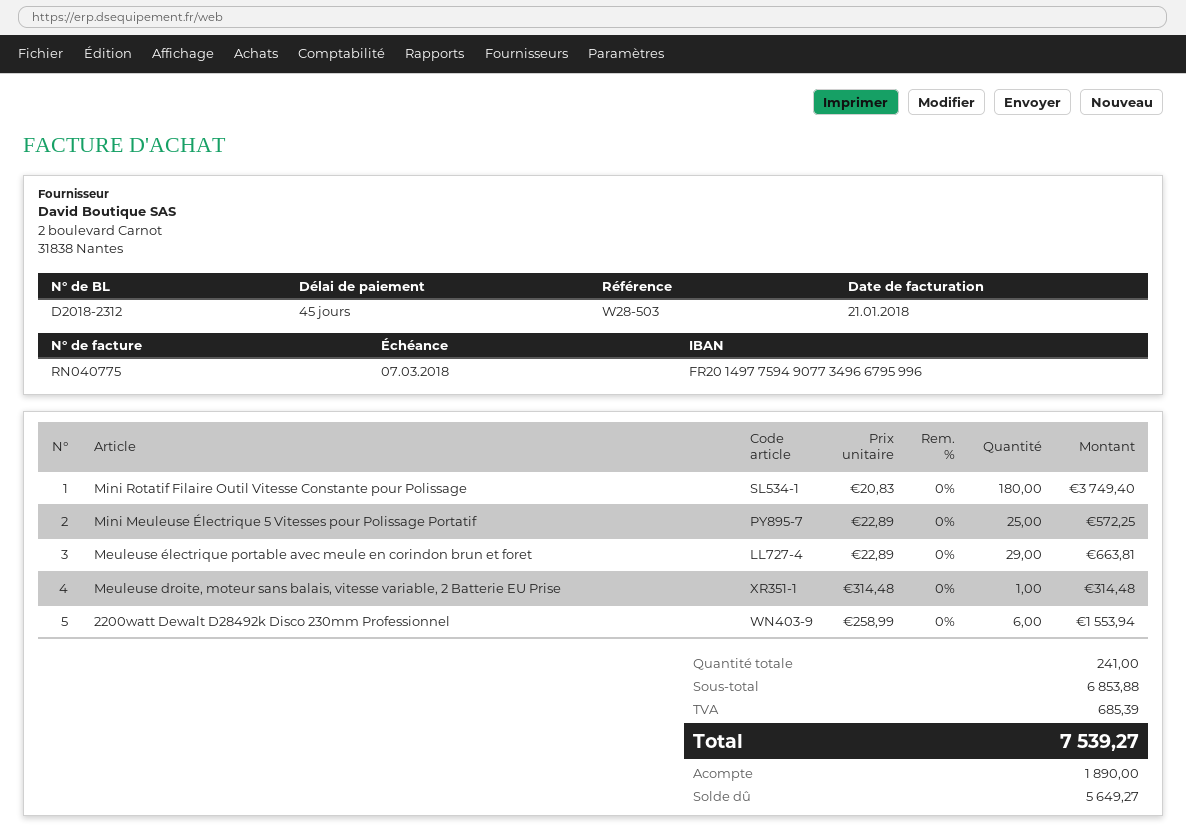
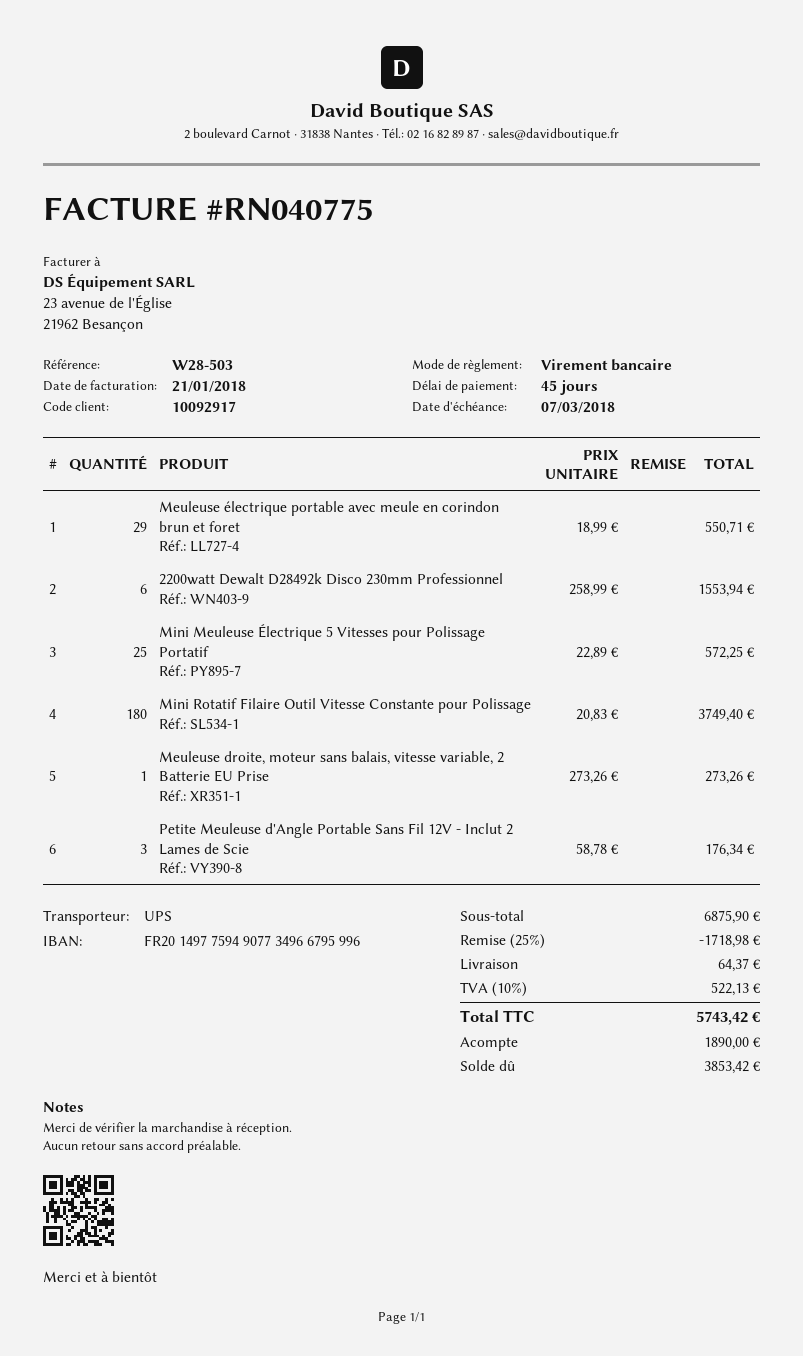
Meuleuse électrique portable avec meule en corindon brun et foret: 29 x 22.89 = 663.81 -> 29 x 18.99 = 550.71
Meuleuse droite, moteur sans balais, vitesse variable, 2 Batterie EU Prise: 1 x 314.48 = 314.48 -> 1 x 273.26 = 273.26
Petite Meuleuse d'Angle Portable Sans Fil 12V - Inclut 2 Lames de Scie: none -> 3 x 58.78 = 176.34
subtotal: 6853.88 -> 6875.90
discount: none -> 25% = 1718.98
shipping: none -> 64.37
tax: 685.39 -> 522.13
total: 7539.27 -> 5743.42
balance: 5649.27 -> 3853.42

